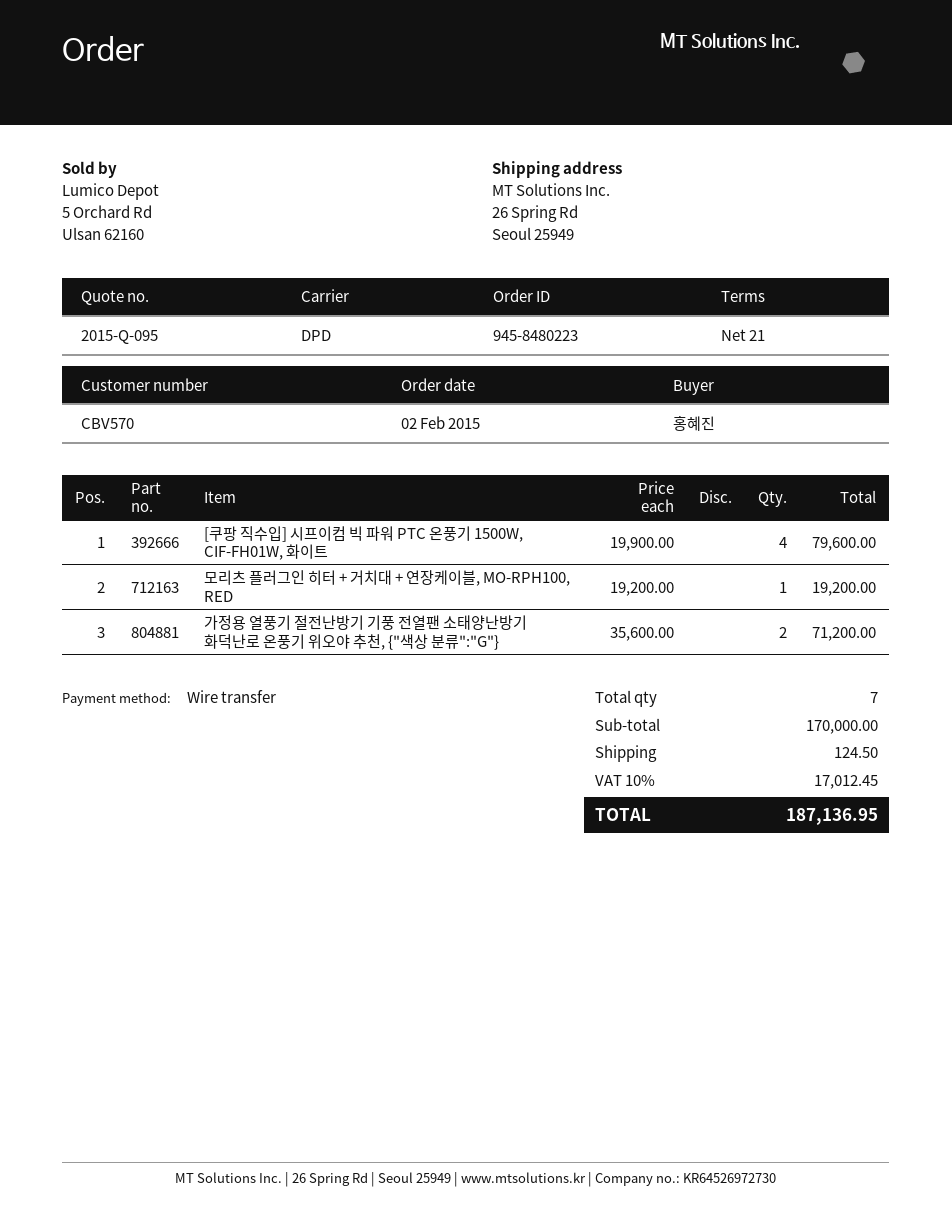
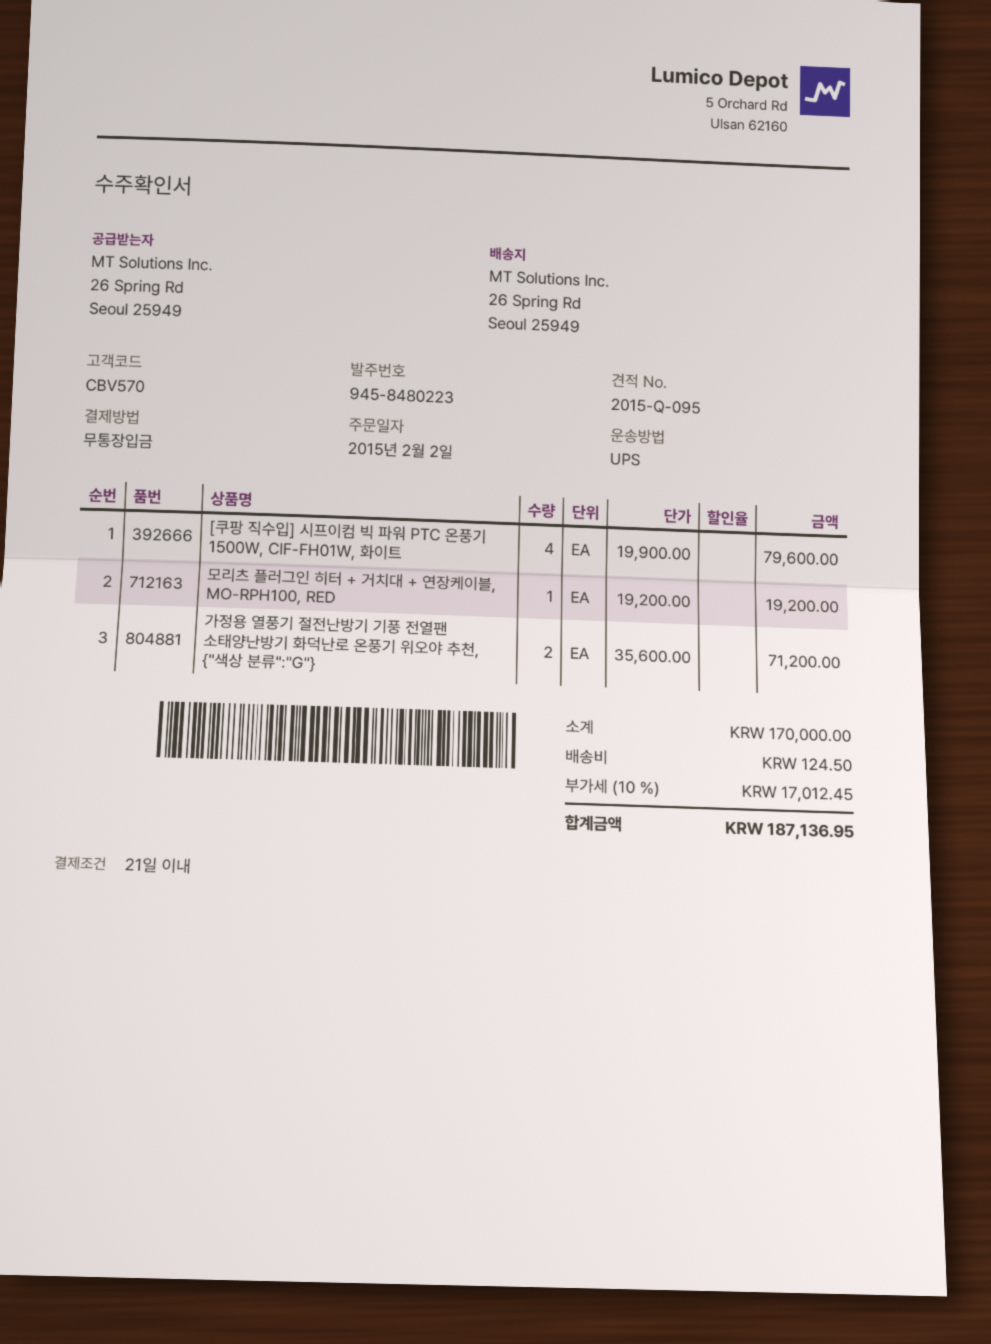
shipping method: DPD -> UPS

